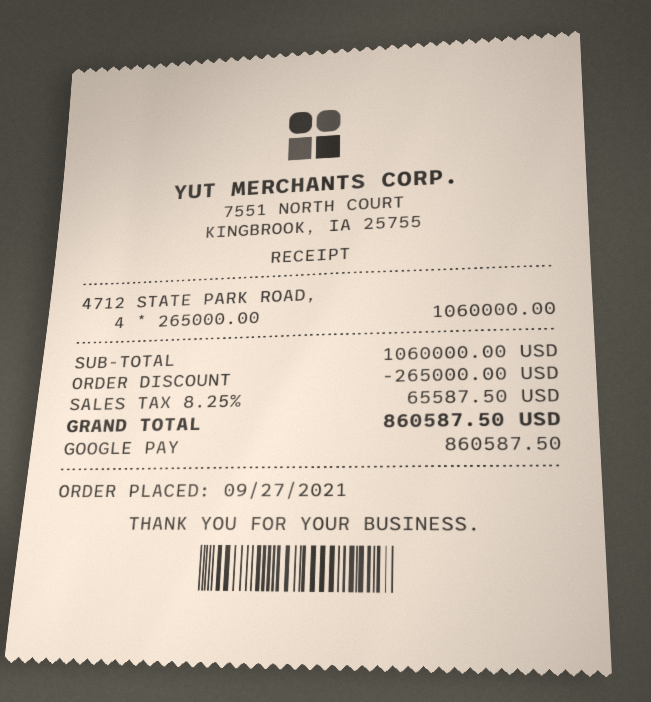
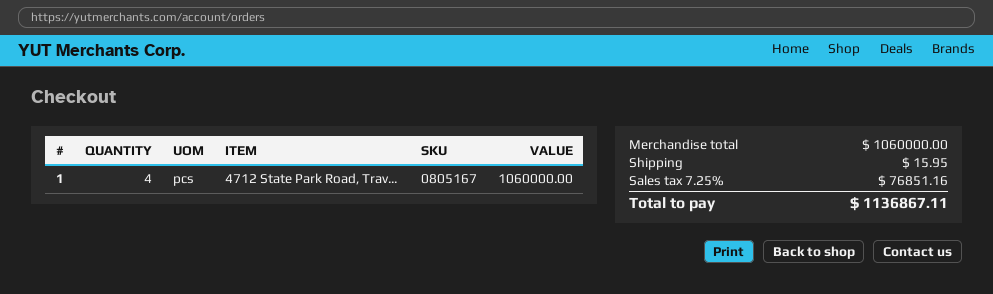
discount: 265000.00 -> none
shipping: none -> 15.95
tax: 8.25% = 65587.50 -> 7.25% = 76851.16
total: 860587.50 -> 1136867.11

